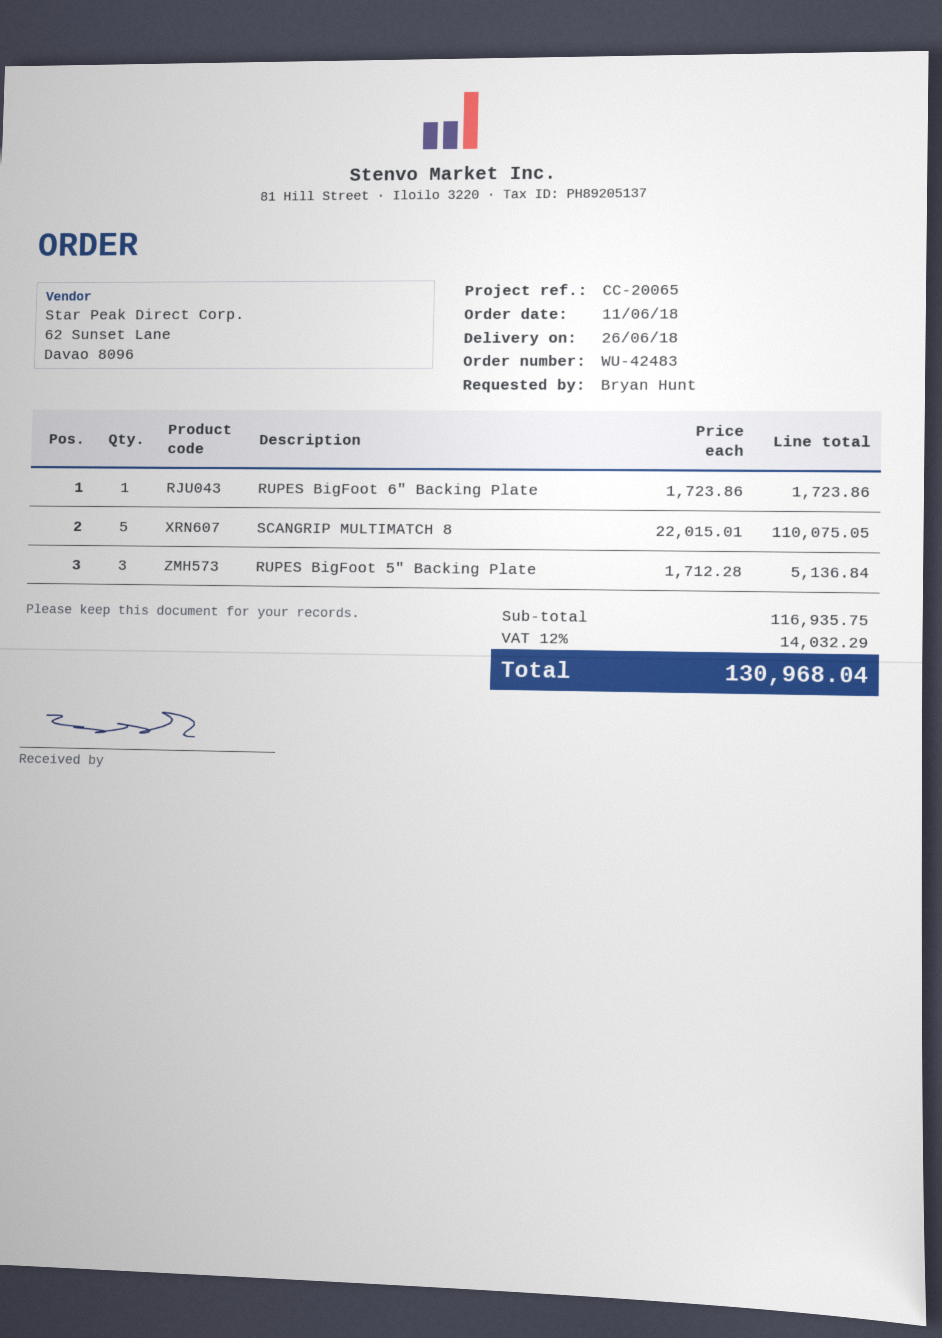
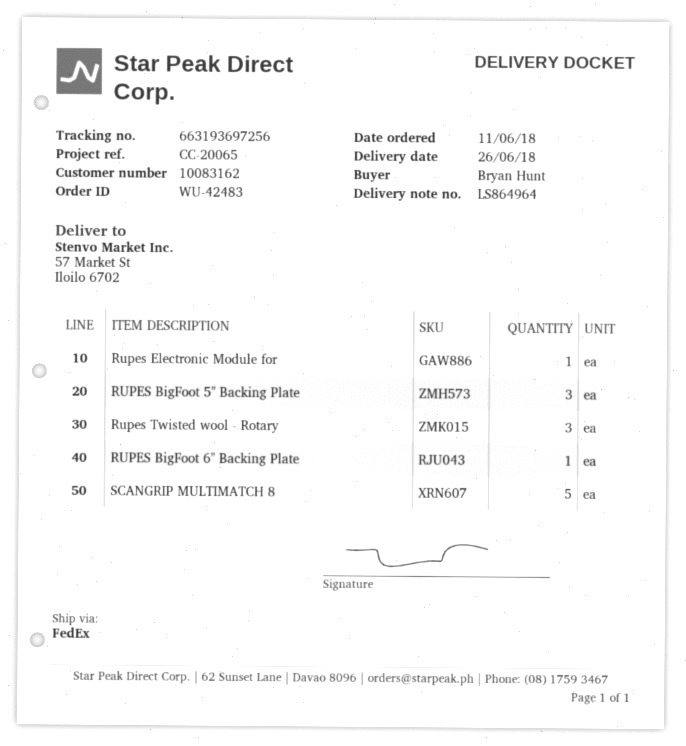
Rupes Electronic Module for: none -> 1
Rupes Twisted wool - Rotary: none -> 3

